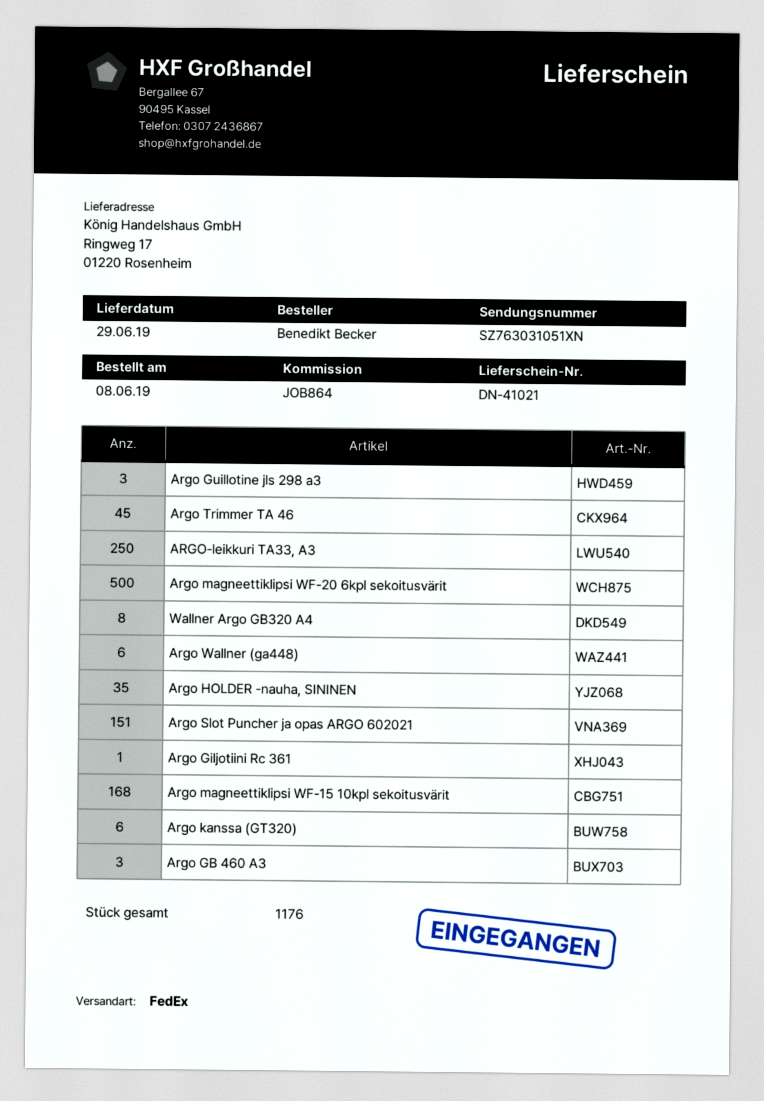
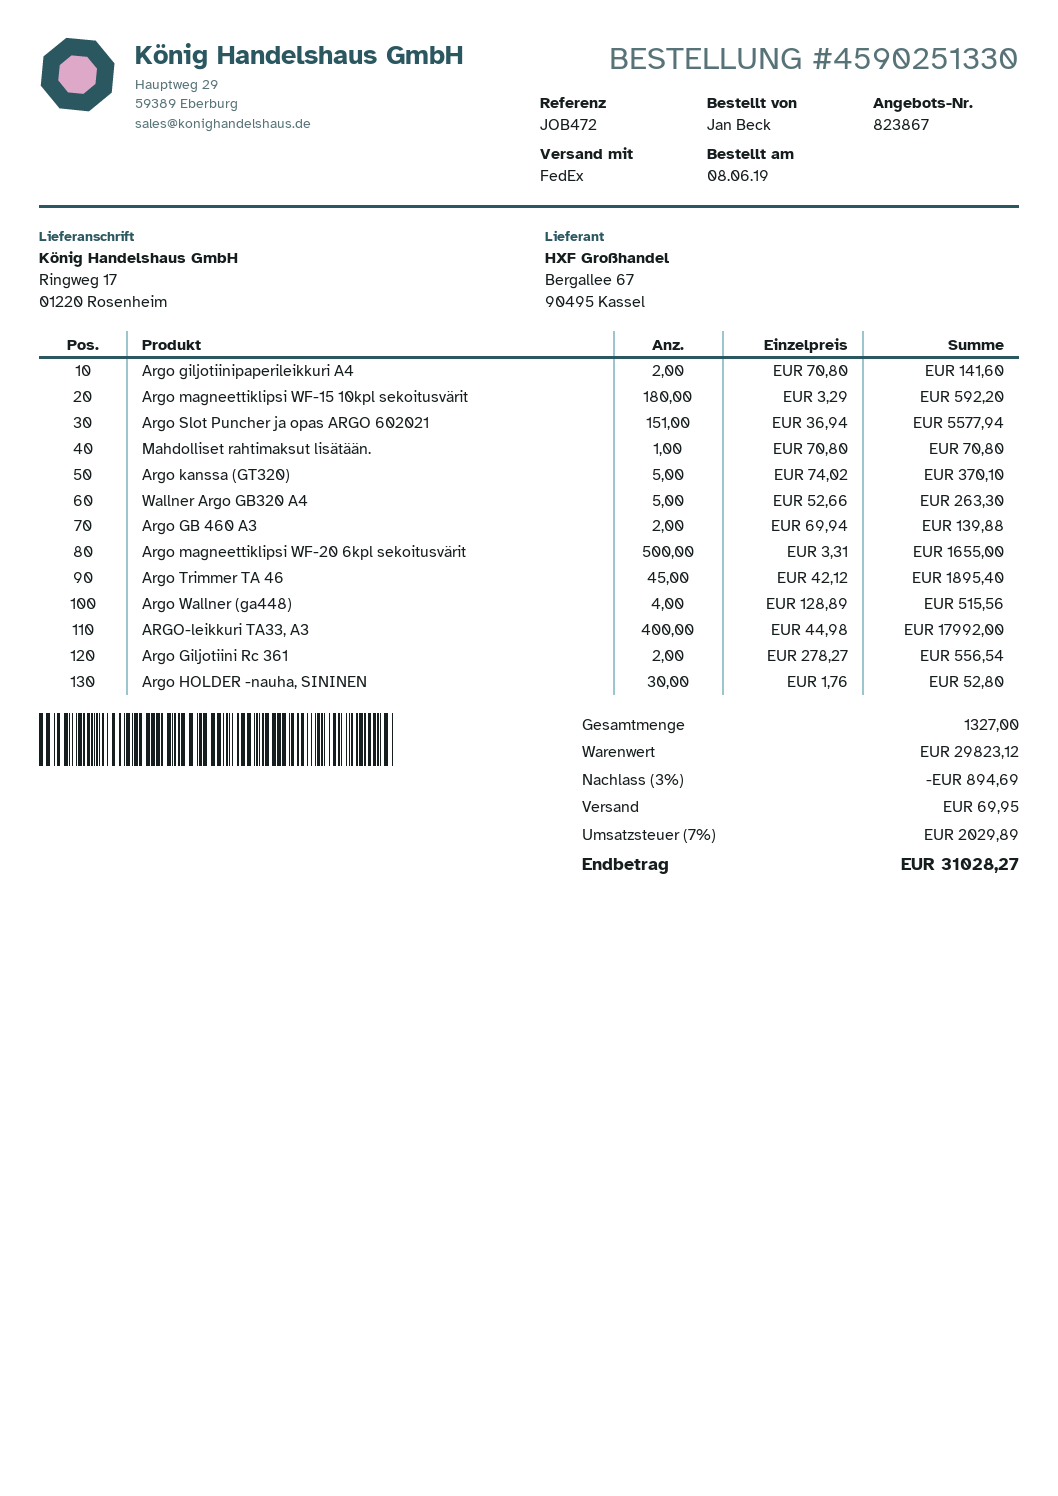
reference: JOB864 -> JOB472
ordered by: Benedikt Becker -> Jan Beck
Argo Guillotine jls 298 a3: 3 -> none
ARGO-leikkuri TA33, A3: 250 -> 400
Wallner Argo GB320 A4: 8 -> 5
Argo Wallner (ga448): 6 -> 4
Argo HOLDER -nauha, SININEN: 35 -> 30
Argo Giljotiini Rc 361: 1 -> 2
Argo magneettiklipsi WF-15 10kpl sekoitusvärit: 168 -> 180
Argo kanssa (GT320): 6 -> 5
Argo GB 460 A3: 3 -> 2
Argo giljotiinipaperileikkuri A4: none -> 2
Mahdolliset rahtimaksut lisätään.: none -> 1
total quantity: 1176 -> 1327

